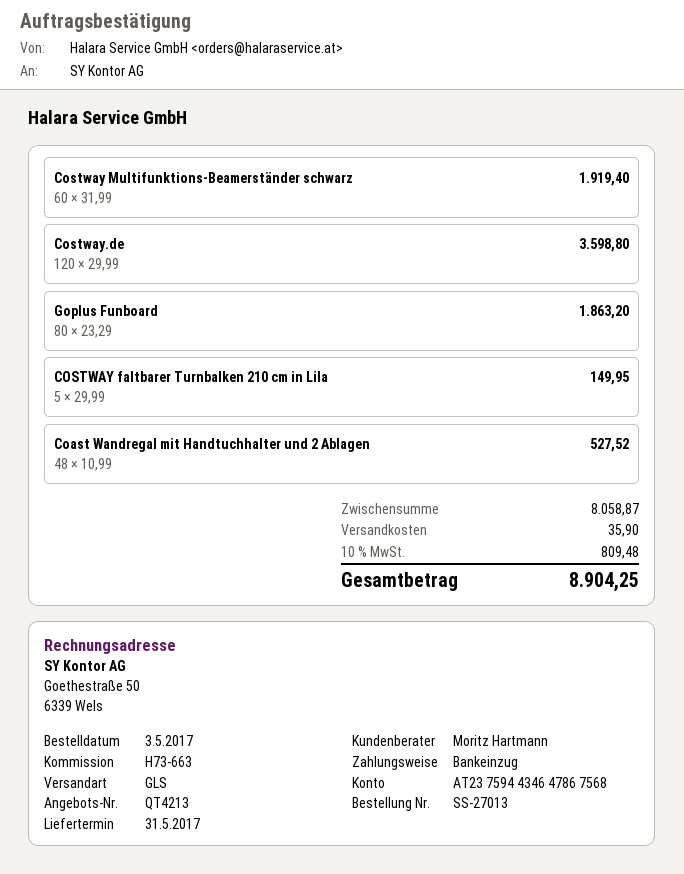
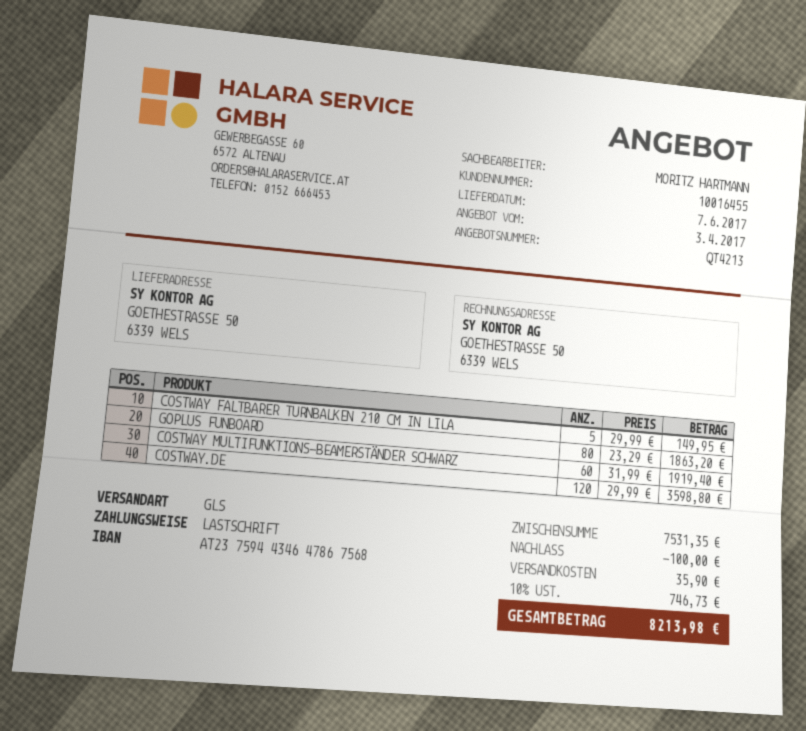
delivery date: 2017-05-31 -> 2017-06-07
Coast Wandregal mit Handtuchhalter und 2 Ablagen: 48 x 10.99 = 527.52 -> none
subtotal: 8058.87 -> 7531.35
discount: none -> 100.00
tax: 10% = 809.48 -> 10% = 746.73
total: 8904.25 -> 8213.98

